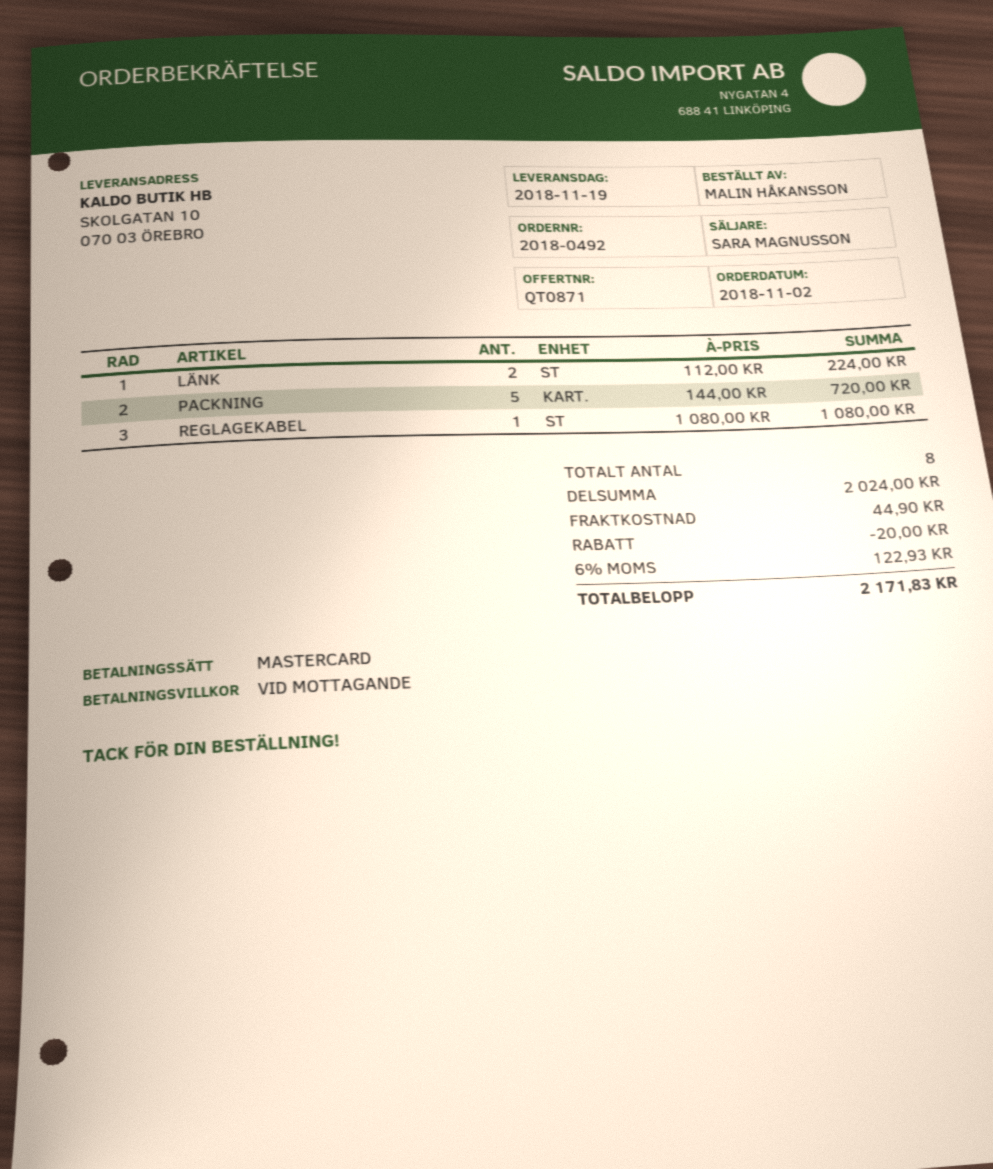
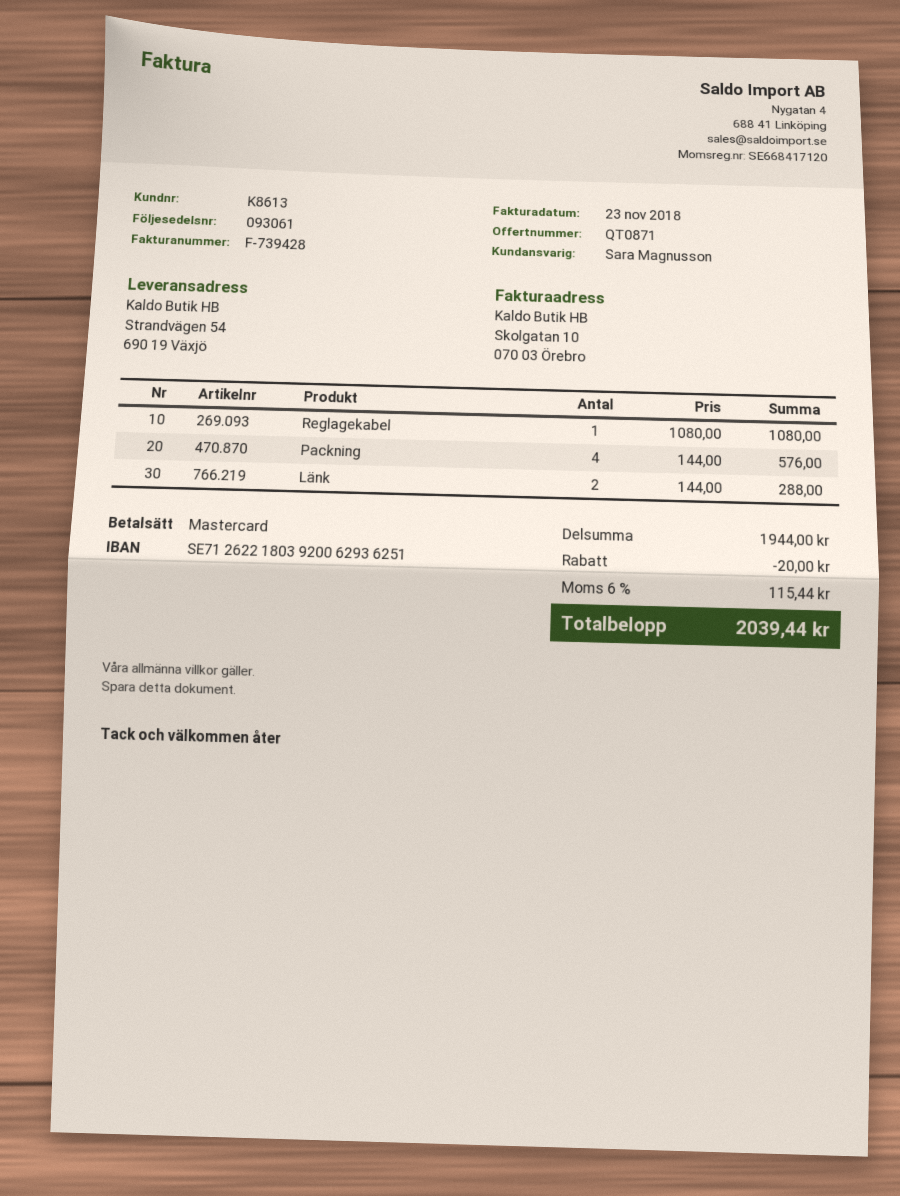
ship to: SKOLGATAN 10, 070 03 ÖREBRO -> Strandvägen 54, 690 19 Växjö
LÄNK: 2 x 112.00 = 224.00 -> 2 x 144.00 = 288.00
PACKNING: 5 x 144.00 = 720.00 -> 4 x 144.00 = 576.00
subtotal: 2024.00 -> 1944.00
shipping: 44.90 -> none
tax: 6% = 122.93 -> 6% = 115.44
total: 2171.83 -> 2039.44

